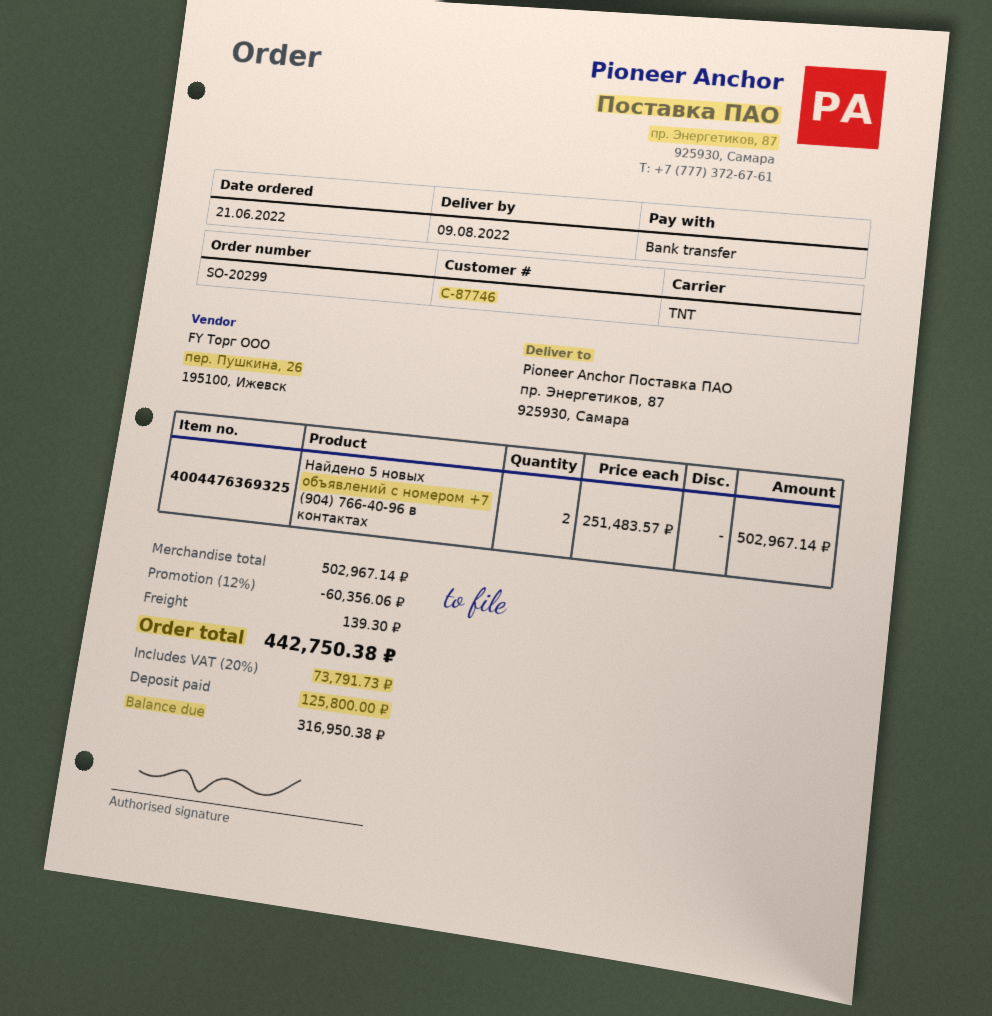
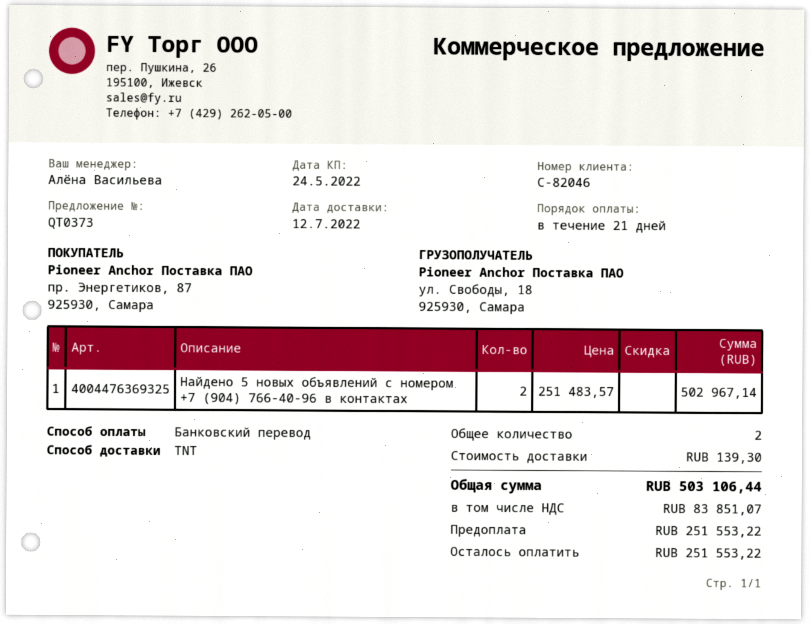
delivery date: 2022-08-09 -> 2022-07-12
customer number: C-87746 -> C-82046
ship to: пр. Энергетиков, 87, 925930, Самара -> ул. Свободы, 18, 925930, Самара
discount: 12% = 60356.06 -> none
tax: 73791.73 -> 83851.07
total: 442750.38 -> 503106.44
deposit: 125800.00 -> 251553.22
balance: 316950.38 -> 251553.22

